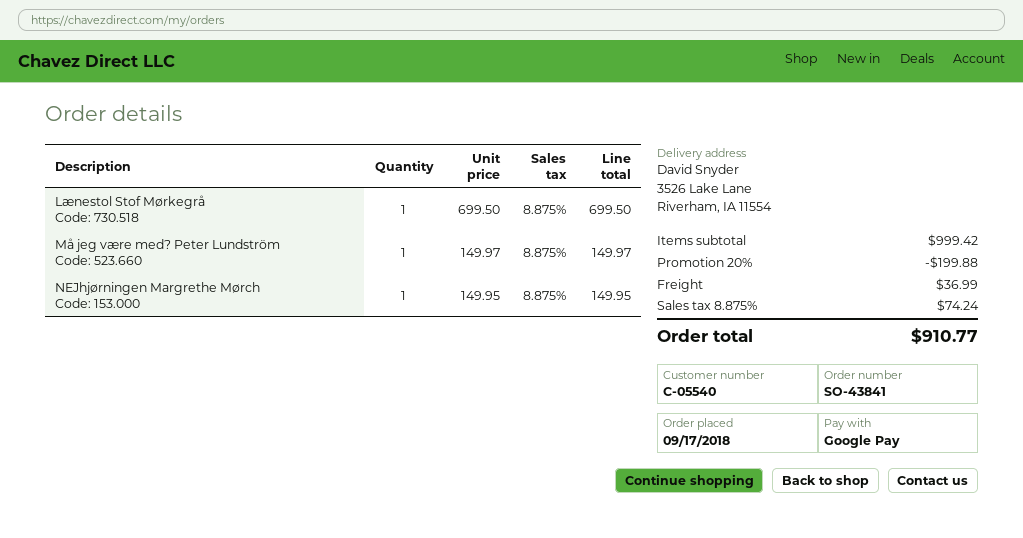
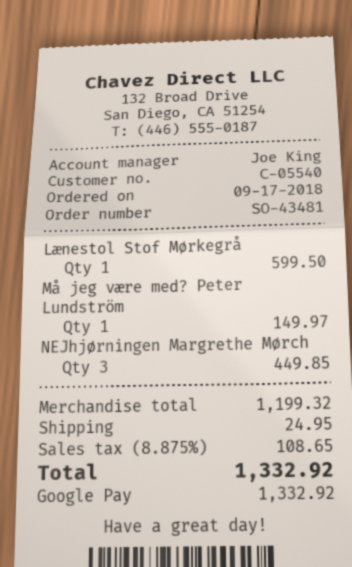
order number: SO-43841 -> SO-43481
Lænestol Stof Mørkegrå: 1 for 699.50 -> 1 for 599.50
NEJhjørningen Margrethe Mørch: 1 for 149.95 -> 3 for 449.85
subtotal: 999.42 -> 1199.32
discount: 20% = 199.88 -> none
shipping: 36.99 -> 24.95
tax: 8.875% = 74.24 -> 8.875% = 108.65
total: 910.77 -> 1332.92

